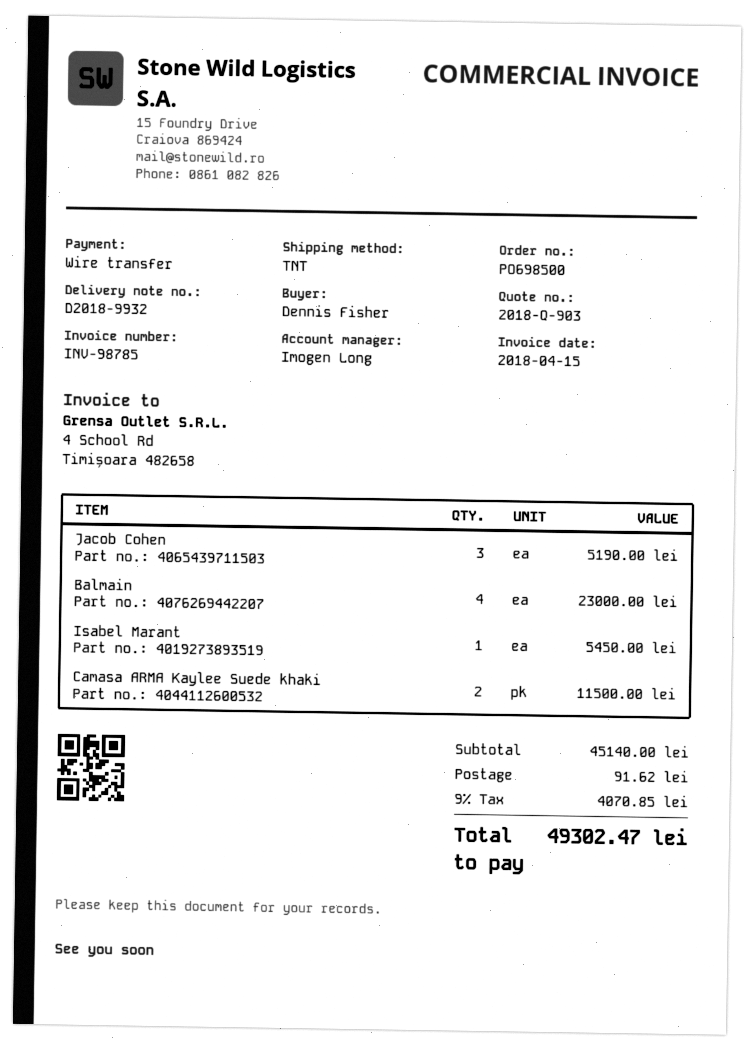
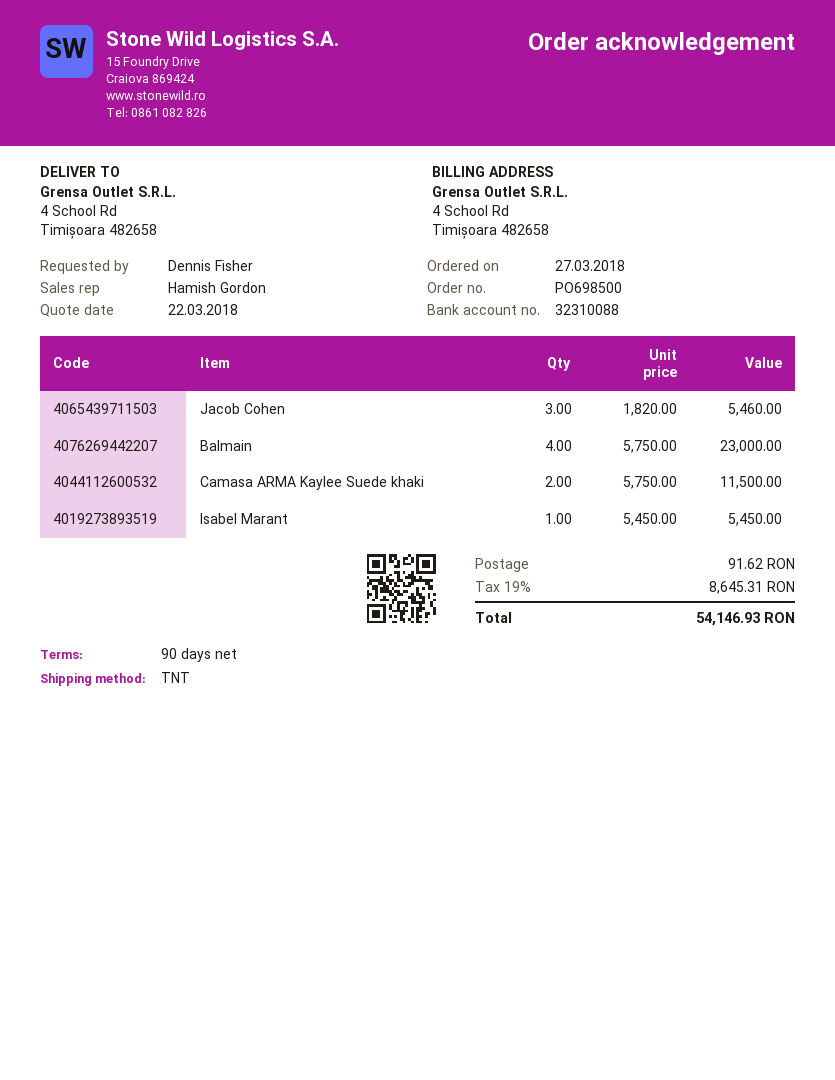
sales rep: Imogen Long -> Hamish Gordon
Jacob Cohen: 3 for 5190.00 -> 3 for 5460.00
tax: 9% = 4070.85 -> 19% = 8645.31
total: 49302.47 -> 54146.93

